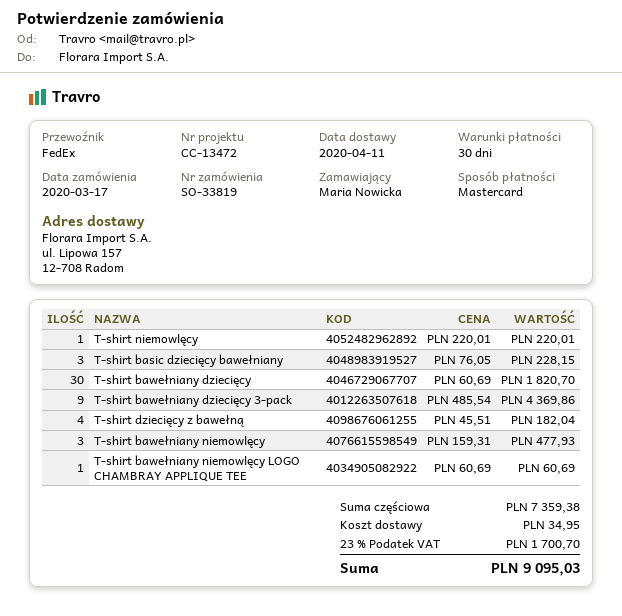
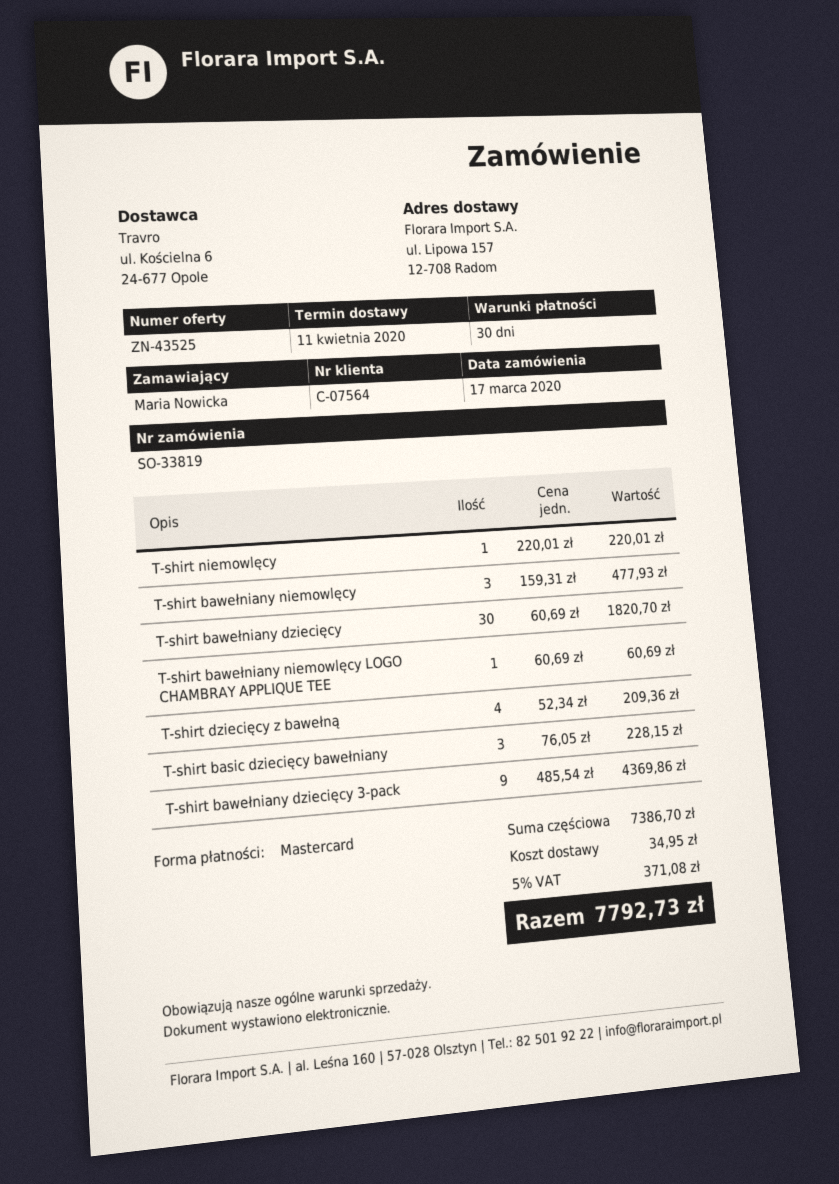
T-shirt dziecięcy z bawełną: 4 x 45.51 = 182.04 -> 4 x 52.34 = 209.36
subtotal: 7359.38 -> 7386.70
tax: 23% = 1700.70 -> 5% = 371.08
total: 9095.03 -> 7792.73

